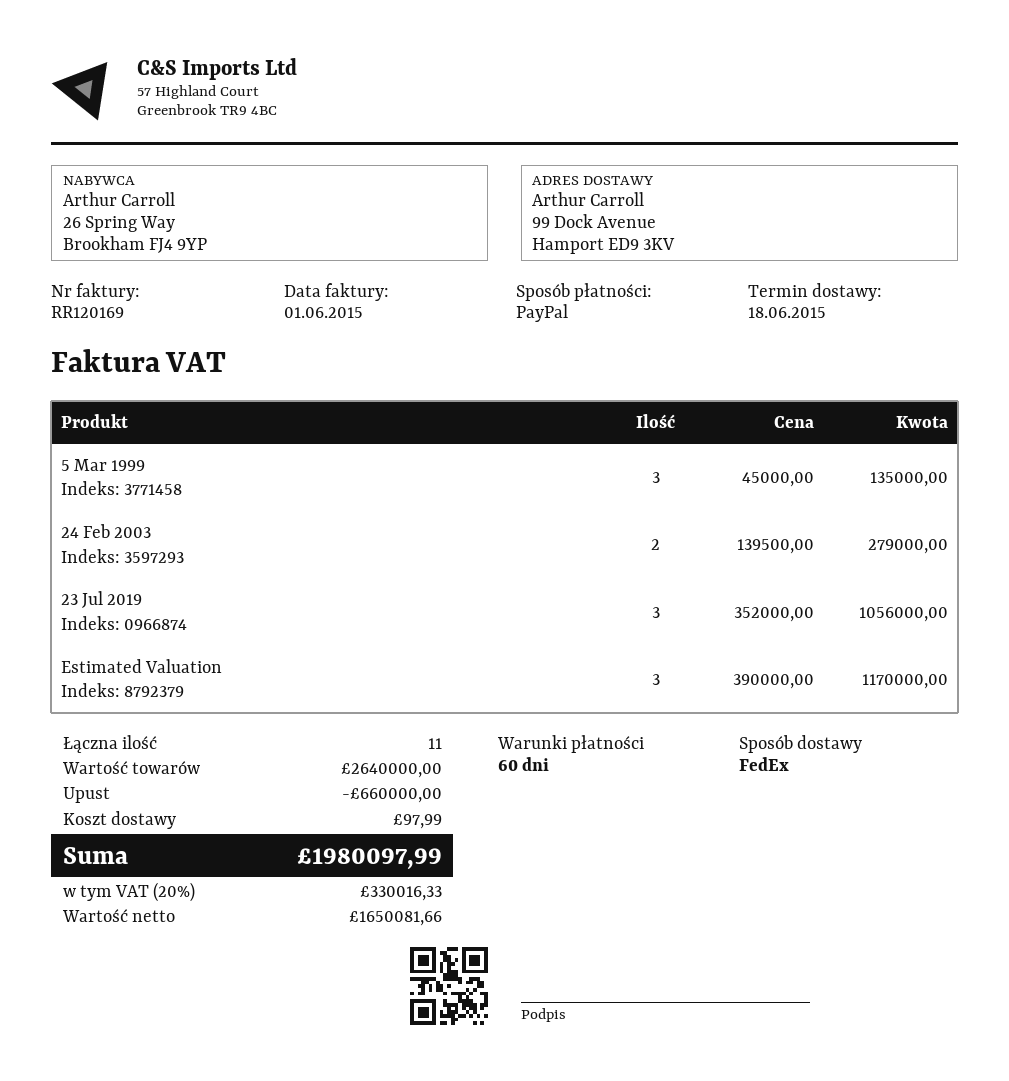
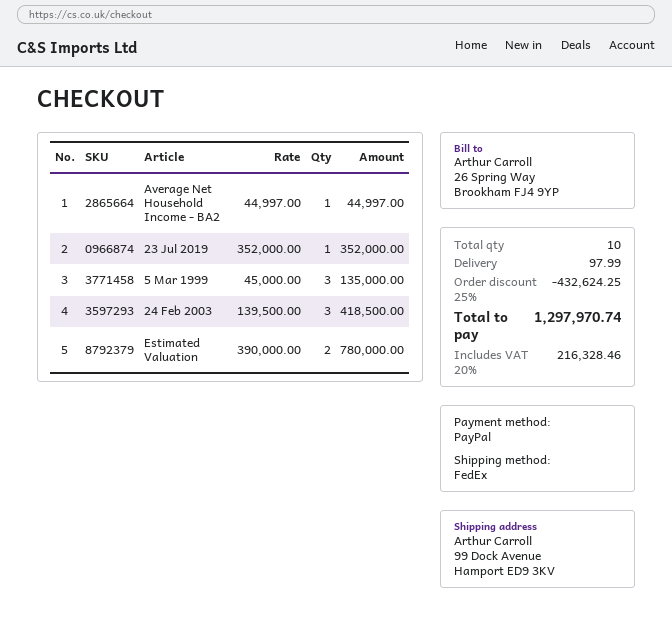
24 Feb 2003: 2 x 139500.00 = 279000.00 -> 3 x 139500.00 = 418500.00
23 Jul 2019: 3 x 352000.00 = 1056000.00 -> 1 x 352000.00 = 352000.00
Estimated Valuation: 3 x 390000.00 = 1170000.00 -> 2 x 390000.00 = 780000.00
Average Net Household Income - BA2: none -> 1 x 44997.00 = 44997.00
total quantity: 11 -> 10
discount: 660000.00 -> 432624.25
tax: 20% = 330016.33 -> 20% = 216328.46
total: 1980097.99 -> 1297970.74

